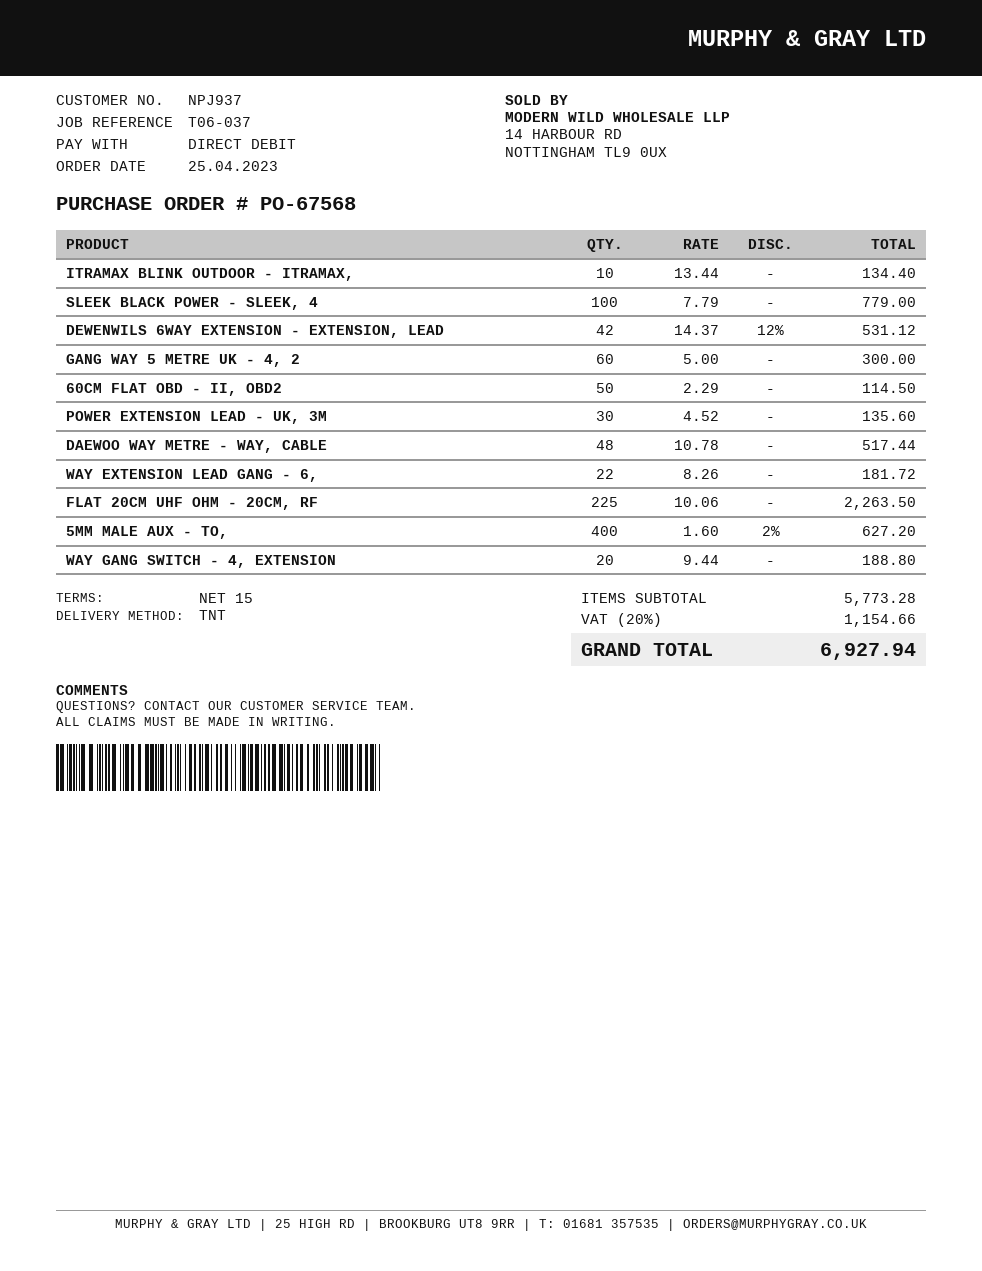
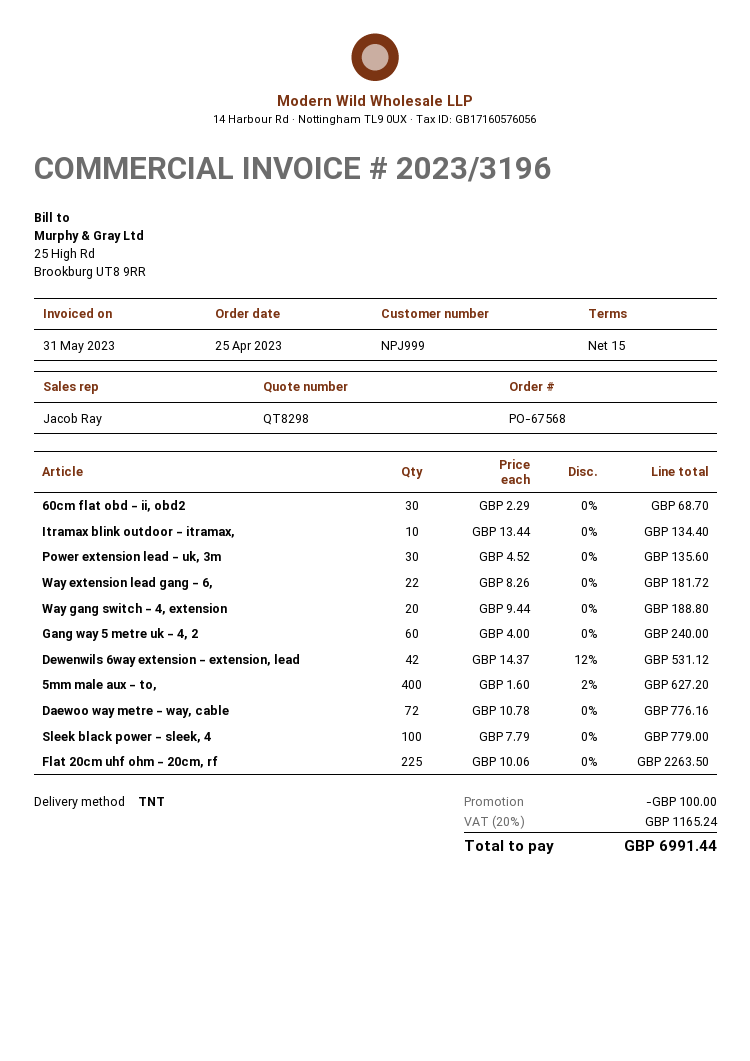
customer number: NPJ937 -> NPJ999
GANG WAY 5 METRE UK - 4, 2: 60 x 5.00 = 300.00 -> 60 x 4.00 = 240.00
60CM FLAT OBD - II, OBD2: 50 x 2.29 = 114.50 -> 30 x 2.29 = 68.70
DAEWOO WAY METRE - WAY, CABLE: 48 x 10.78 = 517.44 -> 72 x 10.78 = 776.16
discount: none -> 100.00
tax: 20% = 1154.66 -> 20% = 1165.24
total: 6927.94 -> 6991.44

